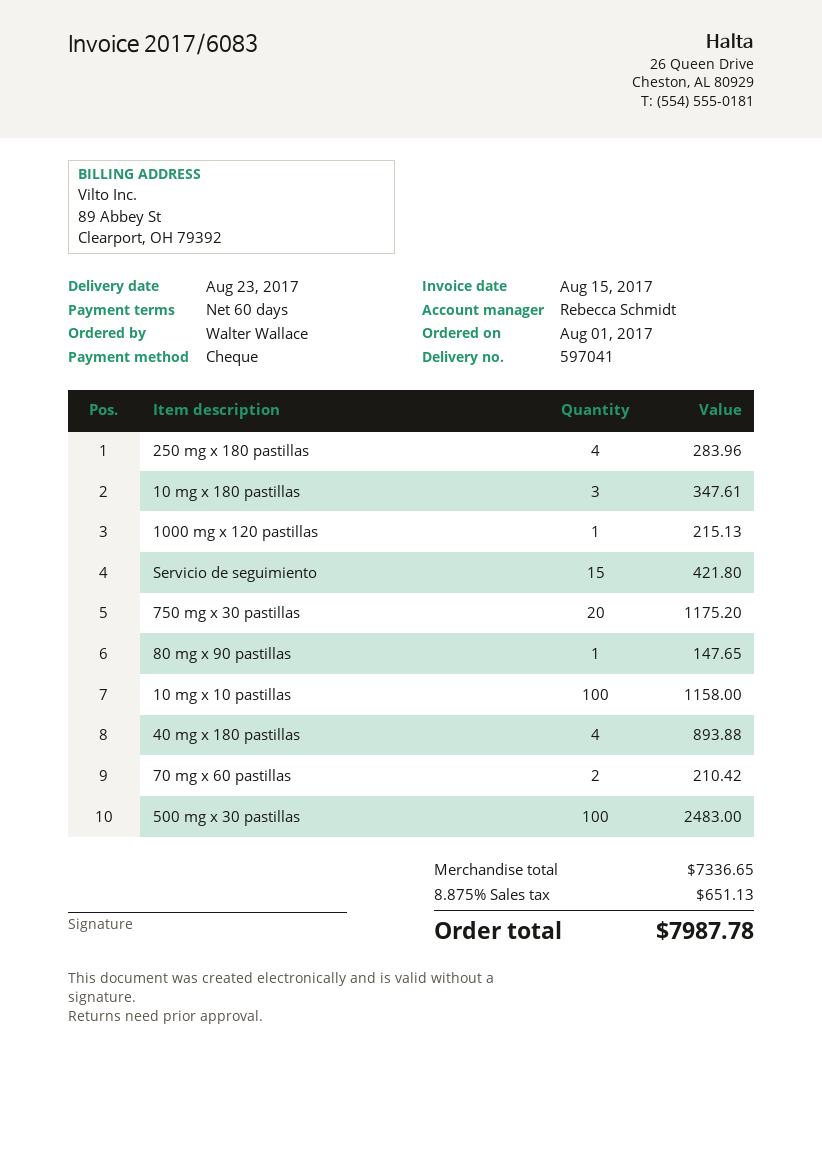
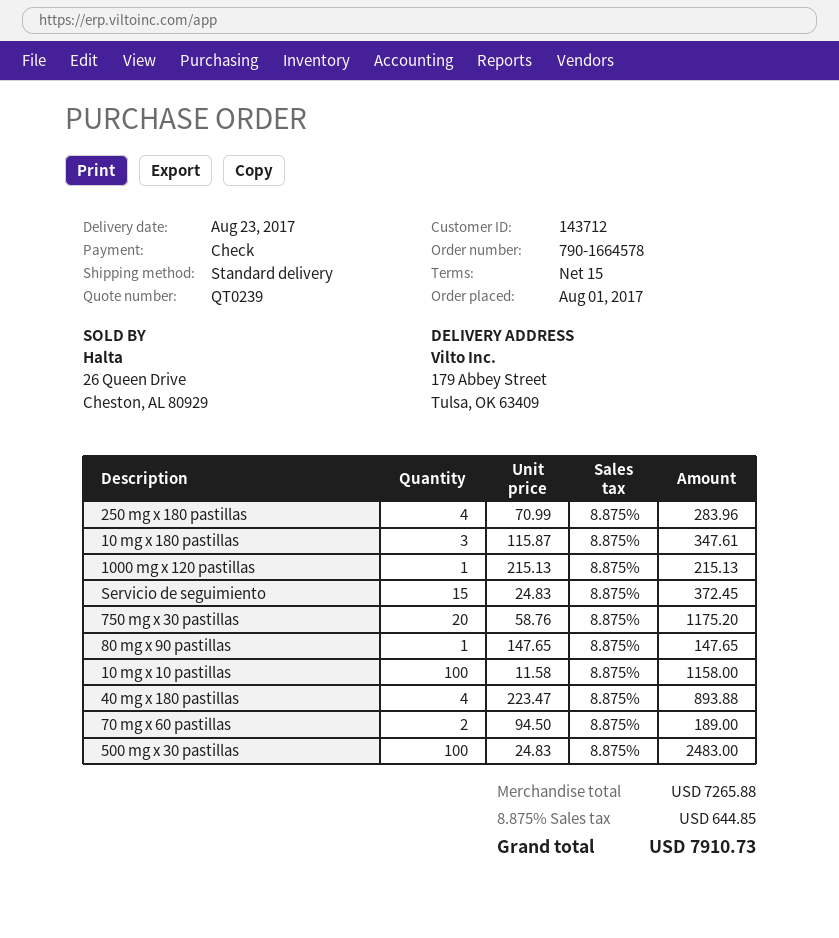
payment terms: 60 days -> 15 days
Servicio de seguimiento: 15 for 421.80 -> 15 for 372.45
70 mg x 60 pastillas: 2 for 210.42 -> 2 for 189.00
subtotal: 7336.65 -> 7265.88
tax: 8.875% = 651.13 -> 8.875% = 644.85
total: 7987.78 -> 7910.73

